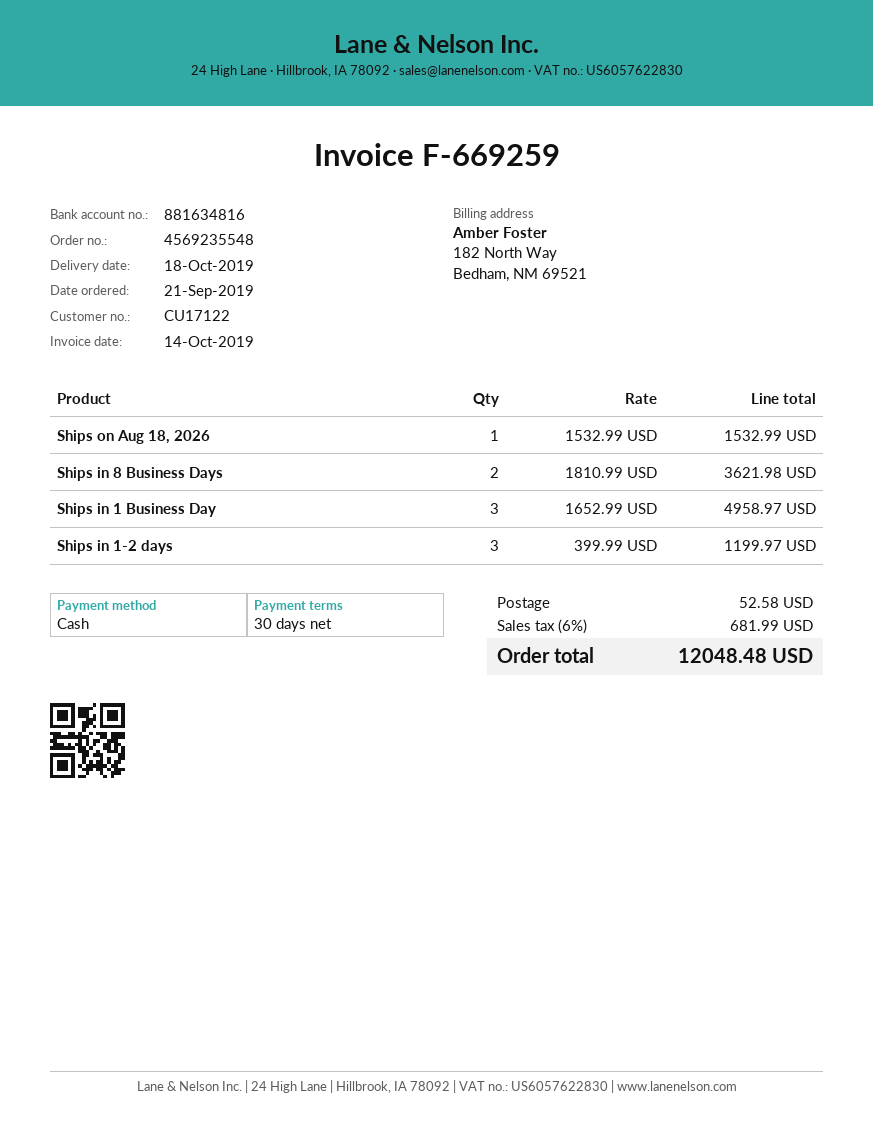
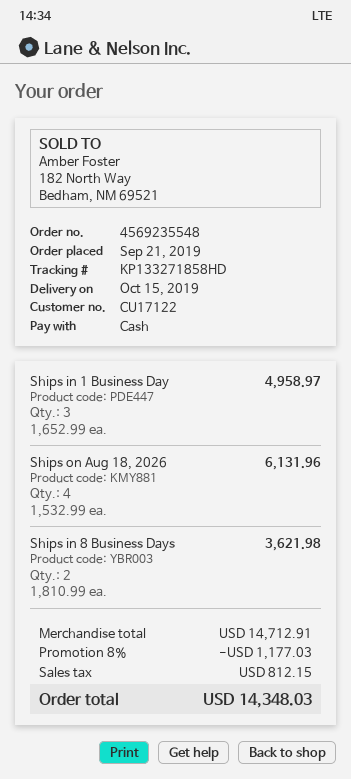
delivery date: 2019-10-18 -> 2019-10-15
Ships on Aug 18, 2026: 1 x 1532.99 = 1532.99 -> 4 x 1532.99 = 6131.96
Ships in 1-2 days: 3 x 399.99 = 1199.97 -> none
discount: none -> 8% = 1177.03
shipping: 52.58 -> none
tax: 681.99 -> 812.15
total: 12048.48 -> 14348.03

